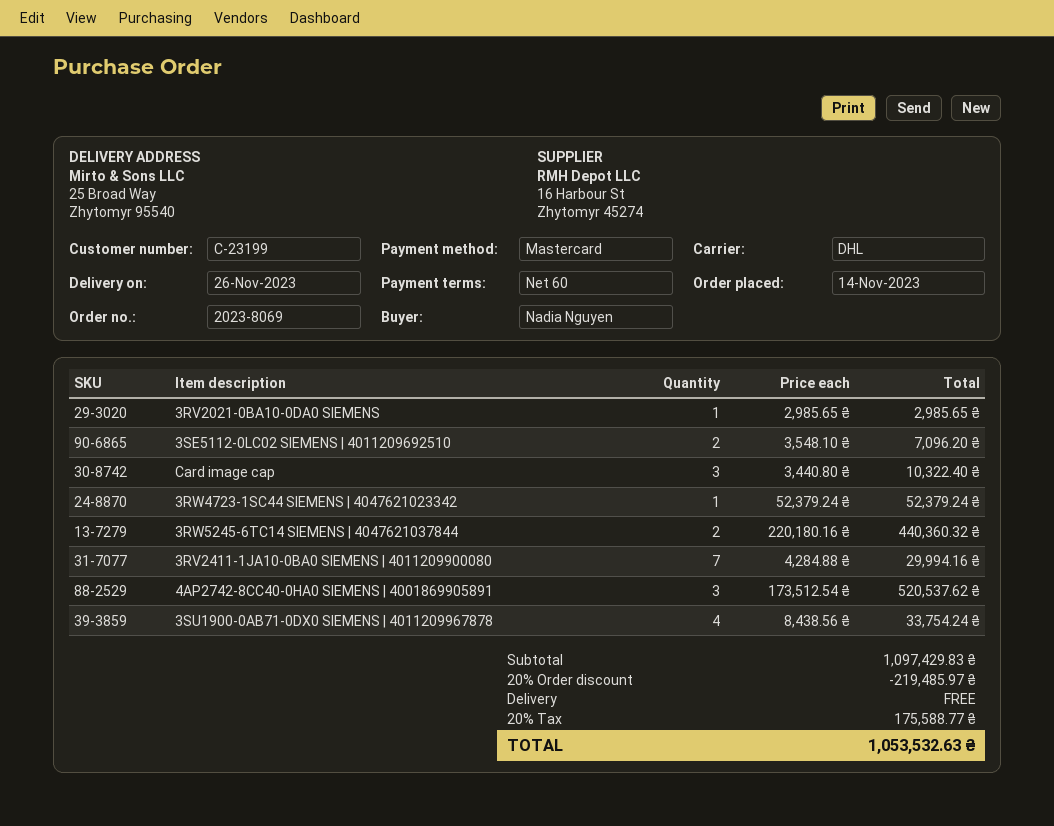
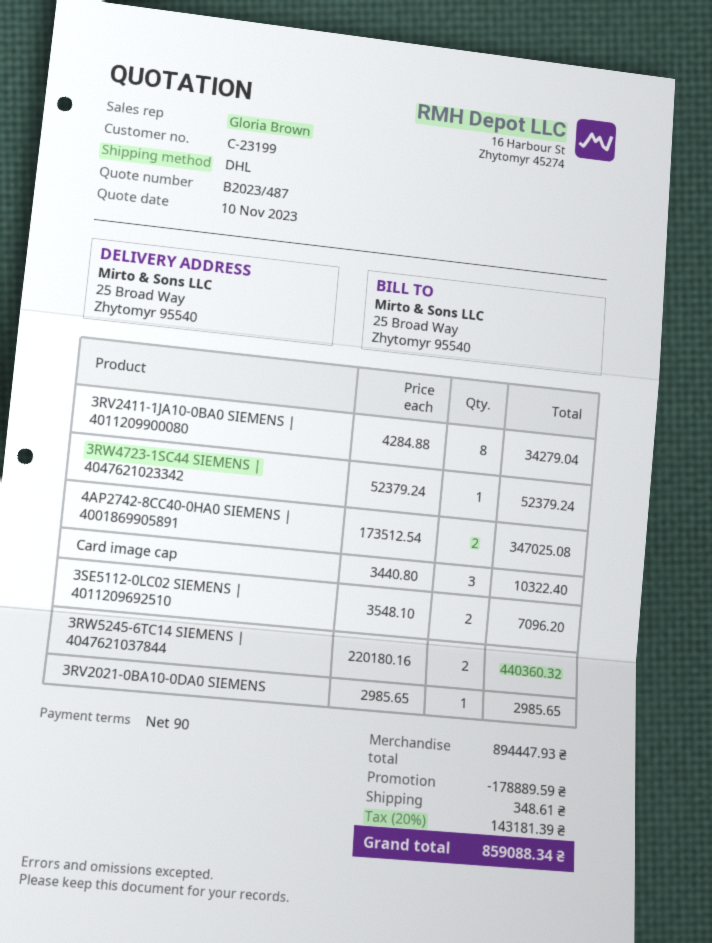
payment terms: 60 days -> 90 days
3RV2411-1JA10-0BA0 SIEMENS | 4011209900080: 7 x 4284.88 = 29994.16 -> 8 x 4284.88 = 34279.04
4AP2742-8CC40-0HA0 SIEMENS | 4001869905891: 3 x 173512.54 = 520537.62 -> 2 x 173512.54 = 347025.08
3SU1900-0AB71-0DX0 SIEMENS | 4011209967878: 4 x 8438.56 = 33754.24 -> none
subtotal: 1097429.83 -> 894447.93
discount: 219485.97 -> 178889.59
shipping: 0.00 -> 348.61
tax: 20% = 175588.77 -> 20% = 143181.39
total: 1053532.63 -> 859088.34

